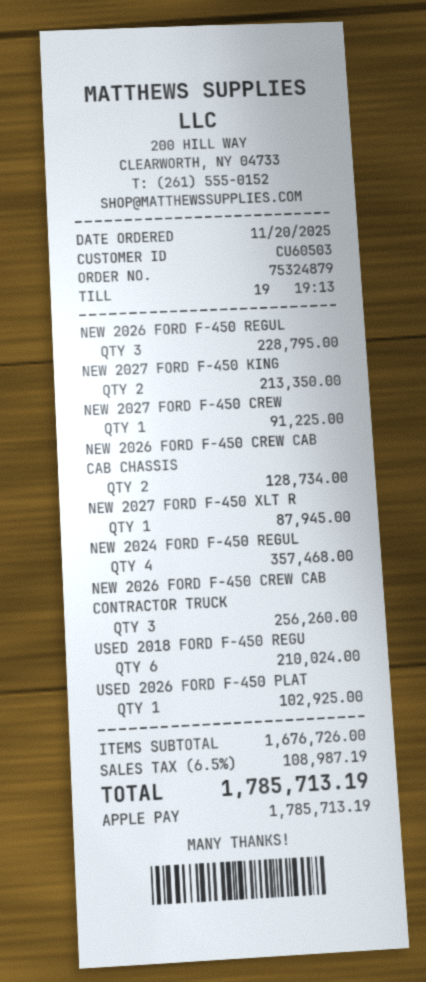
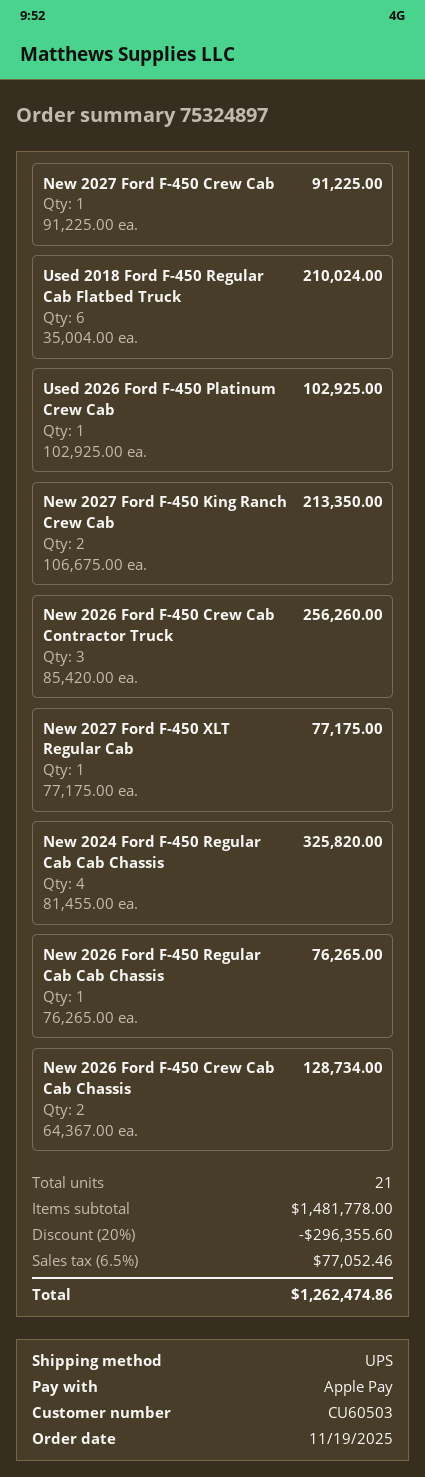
order number: 75324879 -> 75324897
order date: 2025-11-20 -> 2025-11-19
NEW 2026 FORD F-450 REGUL: 3 for 228795.00 -> 1 for 76265.00
NEW 2027 FORD F-450 XLT R: 1 for 87945.00 -> 1 for 77175.00
NEW 2024 FORD F-450 REGUL: 4 for 357468.00 -> 4 for 325820.00
subtotal: 1676726.00 -> 1481778.00
discount: none -> 20% = 296355.60
tax: 6.5% = 108987.19 -> 6.5% = 77052.46
total: 1785713.19 -> 1262474.86

